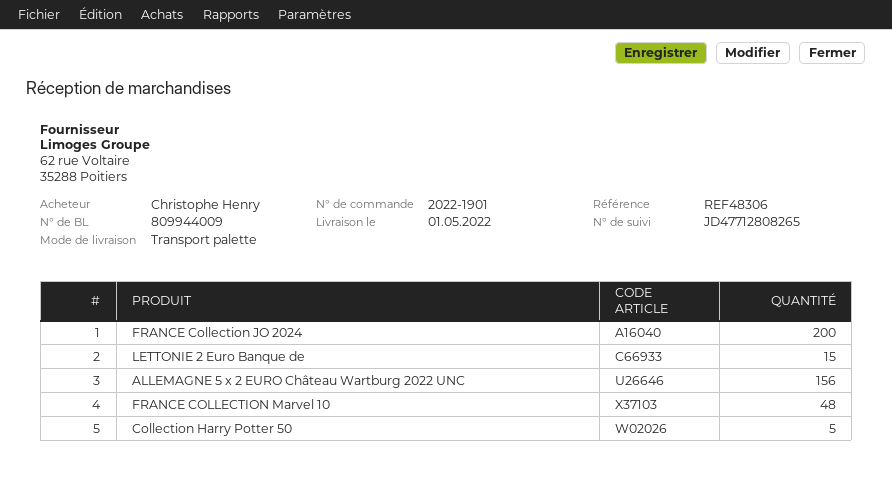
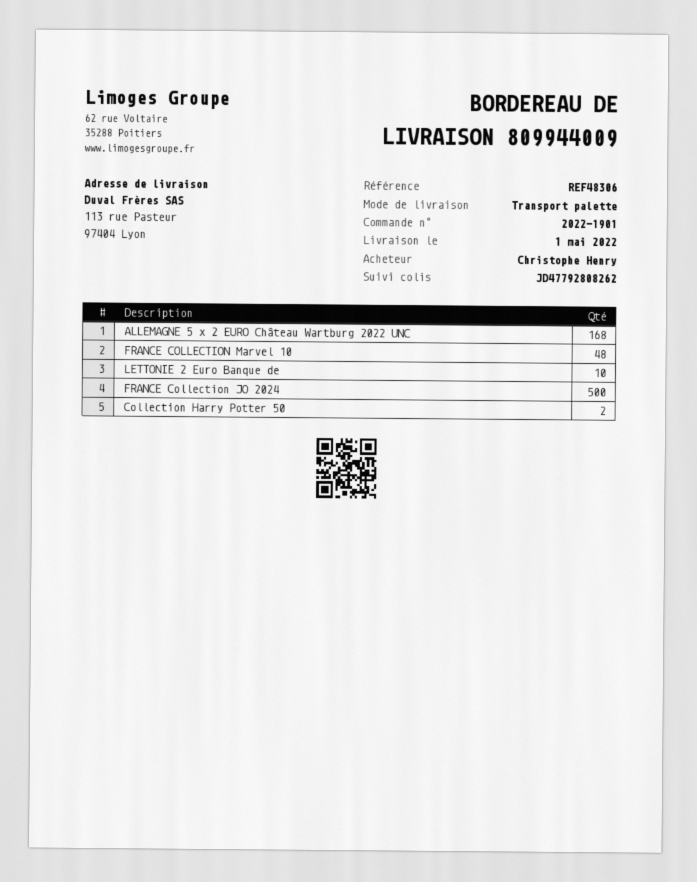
tracking number: JD47712808265 -> JD47792808262
FRANCE Collection JO 2024: 200 -> 500
LETTONIE 2 Euro Banque de: 15 -> 10
ALLEMAGNE 5 x 2 EURO Château Wartburg 2022 UNC: 156 -> 168
Collection Harry Potter 50: 5 -> 2

